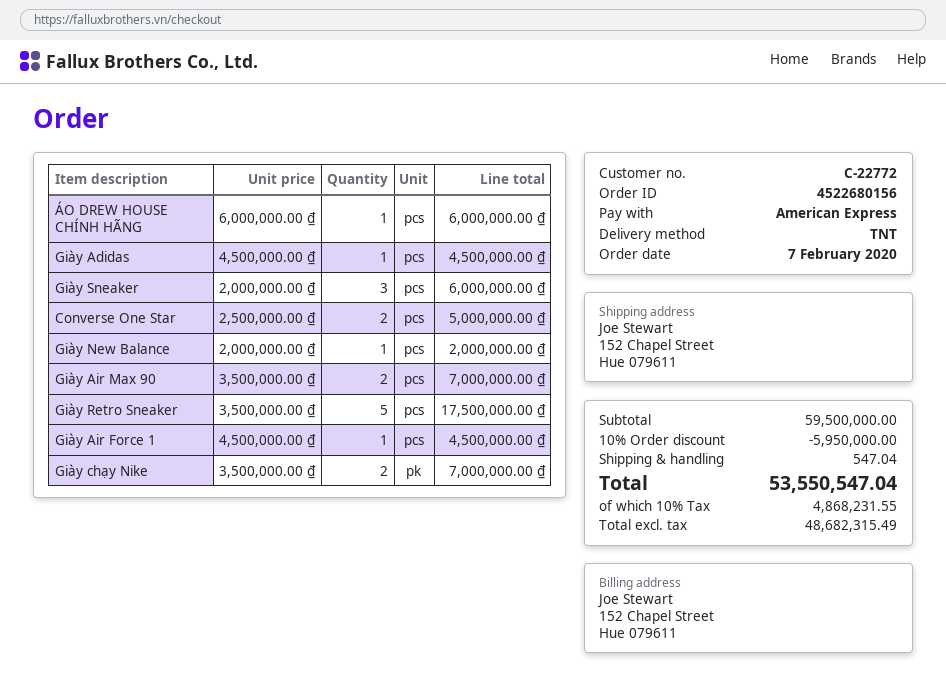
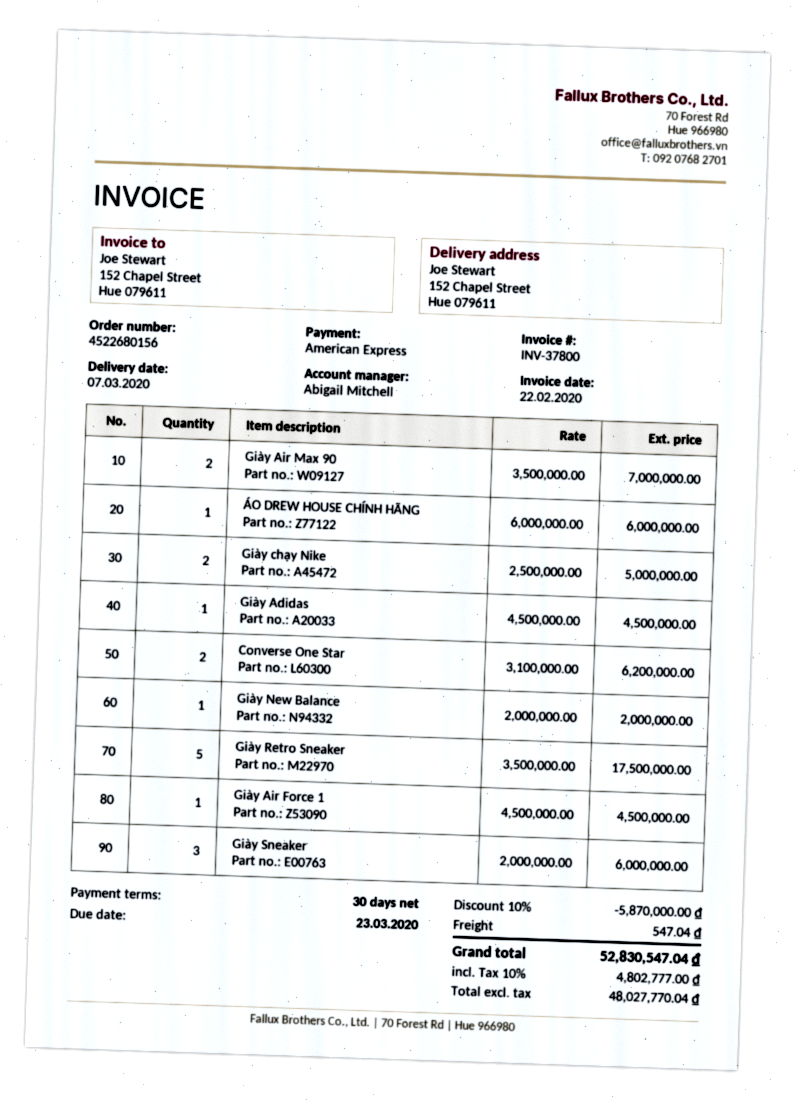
Converse One Star: 2 x 2500000.00 = 5000000.00 -> 2 x 3100000.00 = 6200000.00
Giày chạy Nike: 2 x 3500000.00 = 7000000.00 -> 2 x 2500000.00 = 5000000.00
discount: 10% = 5950000.00 -> 10% = 5870000.00
net: 48682315.49 -> 48027770.04
tax: 10% = 4868231.55 -> 10% = 4802777.00
total: 53550547.04 -> 52830547.04

